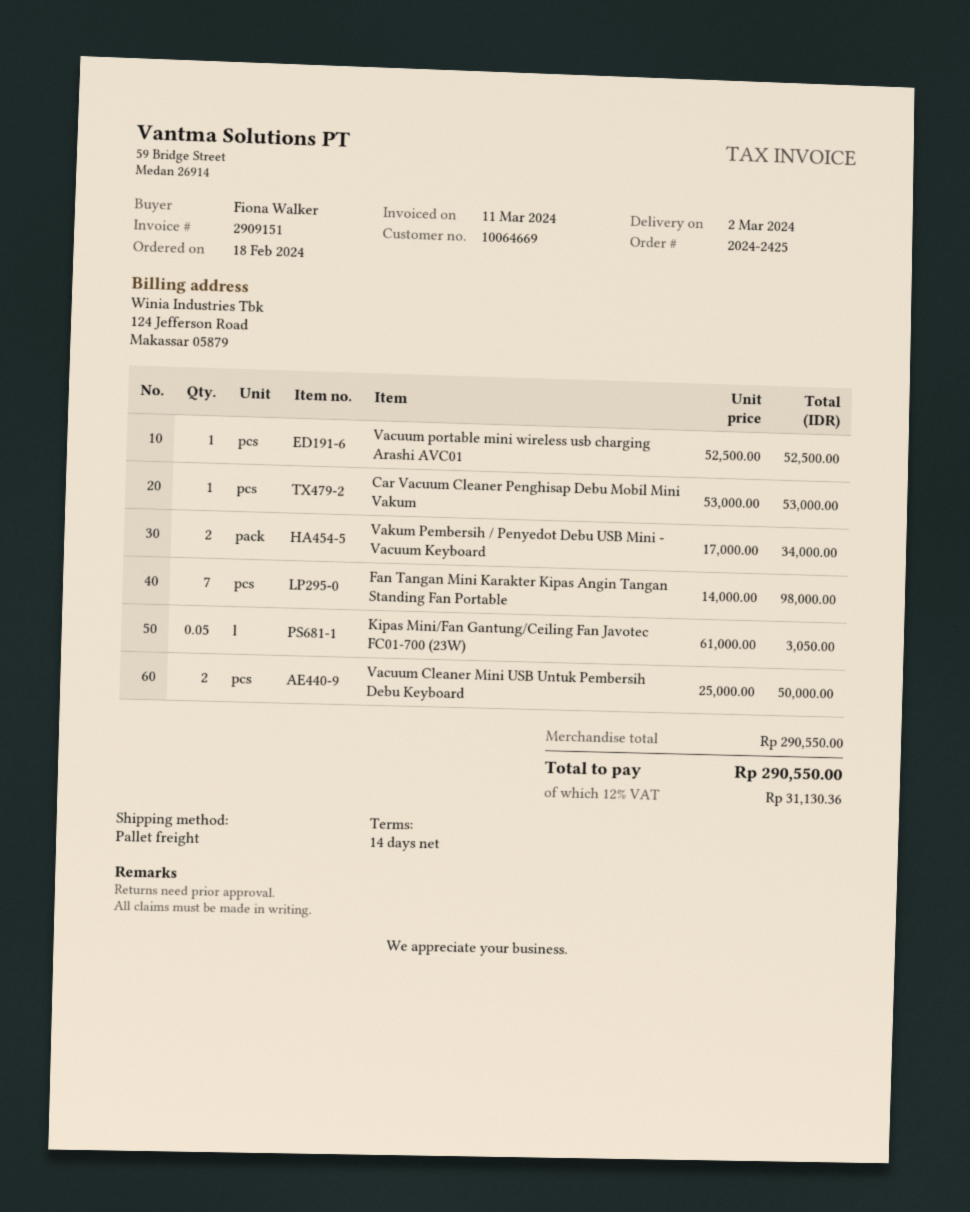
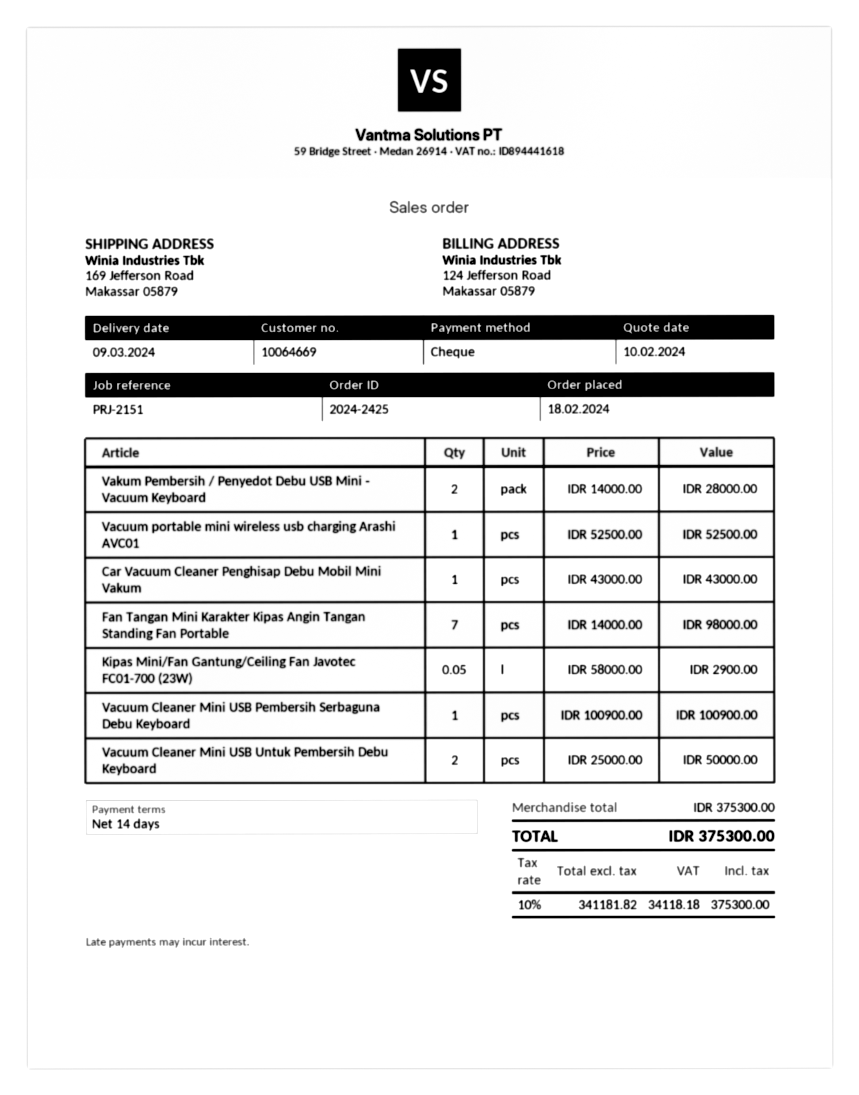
delivery date: 2024-03-02 -> 2024-03-09
Car Vacuum Cleaner Penghisap Debu Mobil Mini Vakum: 1 x 53000.00 = 53000.00 -> 1 x 43000.00 = 43000.00
Vakum Pembersih / Penyedot Debu USB Mini - Vacuum Keyboard: 2 x 17000.00 = 34000.00 -> 2 x 14000.00 = 28000.00
Kipas Mini/Fan Gantung/Ceiling Fan Javotec FC01-700 (23W): 0.05 x 61000.00 = 3050.00 -> 0.05 x 58000.00 = 2900.00
Vacuum Cleaner Mini USB Pembersih Serbaguna Debu Keyboard: none -> 1 x 100900.00 = 100900.00
subtotal: 290550.00 -> 375300.00
tax: 12% = 31130.36 -> 10% = 34118.18
total: 290550.00 -> 375300.00

